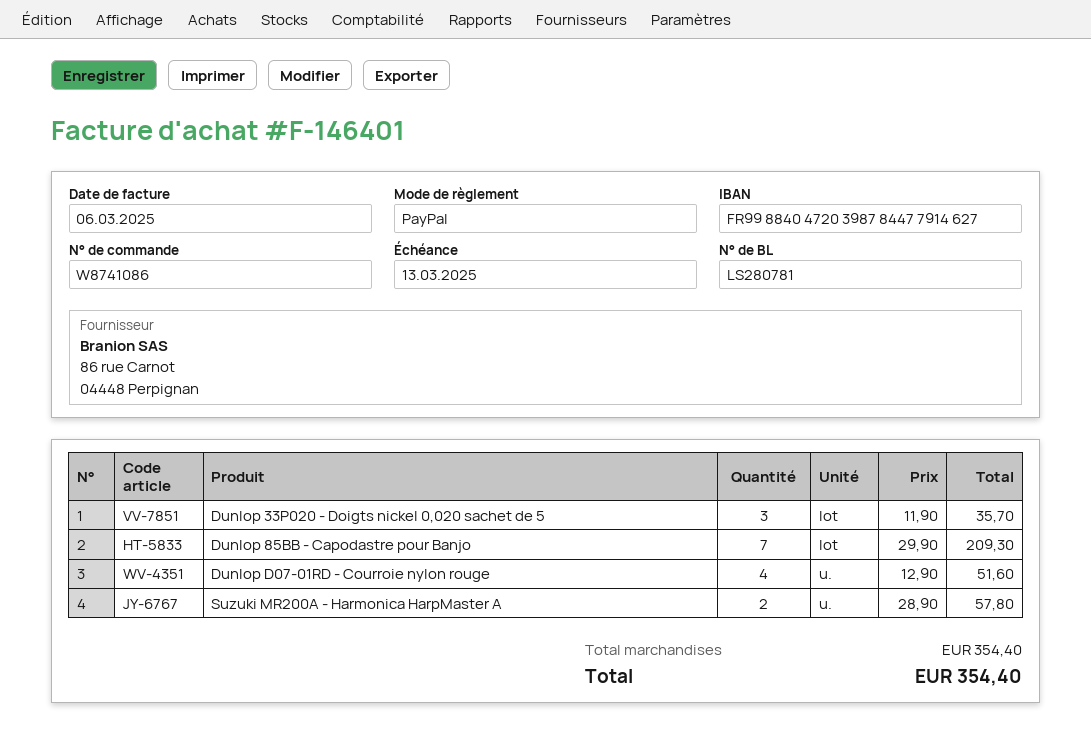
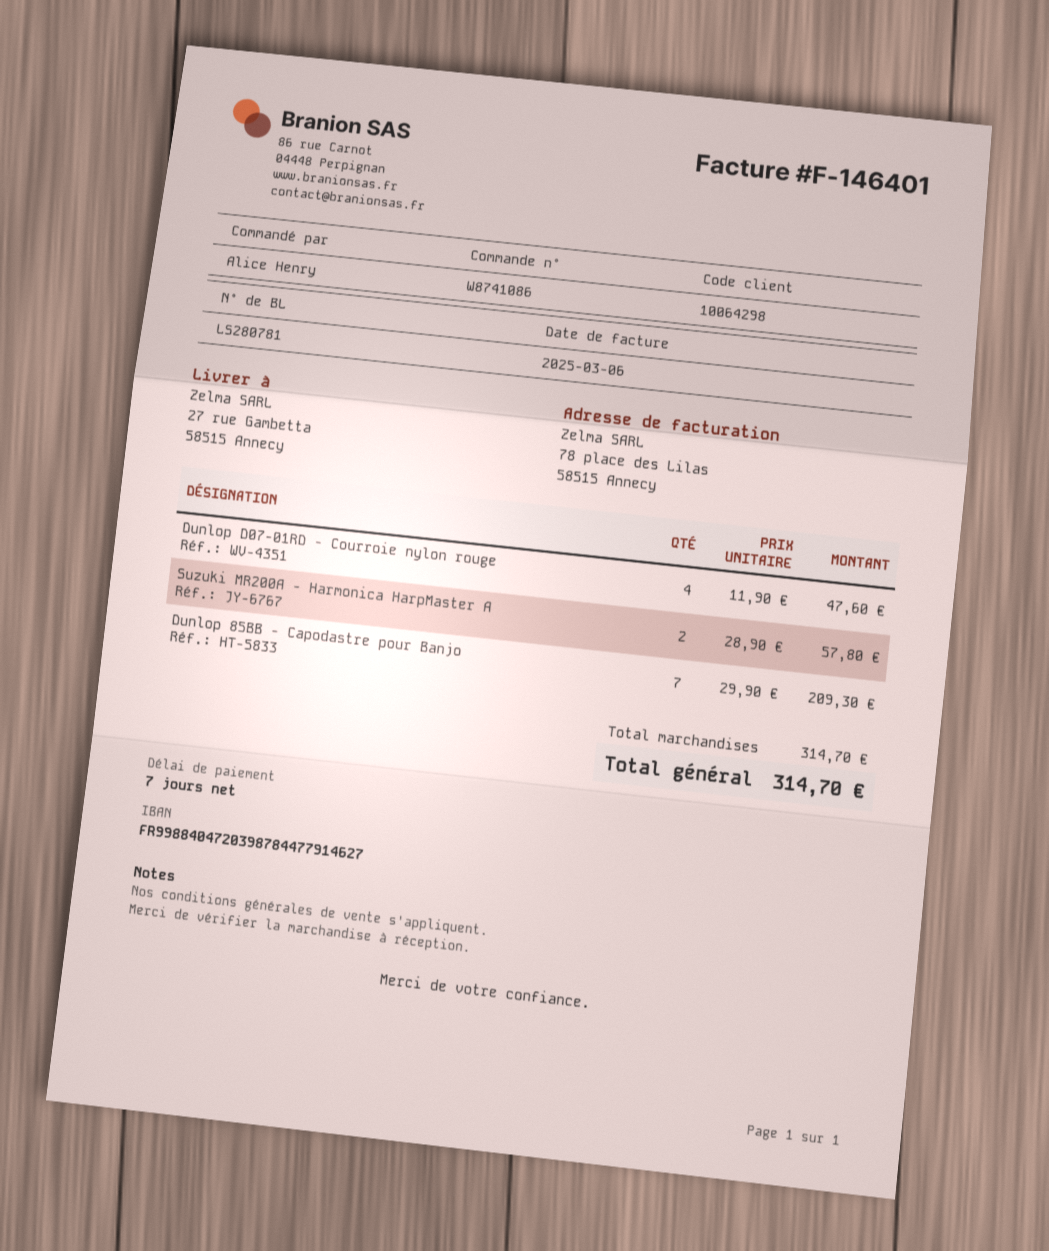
Dunlop 33P020 - Doigts nickel 0,020 sachet de 5: 3 x 11.90 = 35.70 -> none
Dunlop D07-01RD - Courroie nylon rouge: 4 x 12.90 = 51.60 -> 4 x 11.90 = 47.60
subtotal: 354.40 -> 314.70
total: 354.40 -> 314.70

